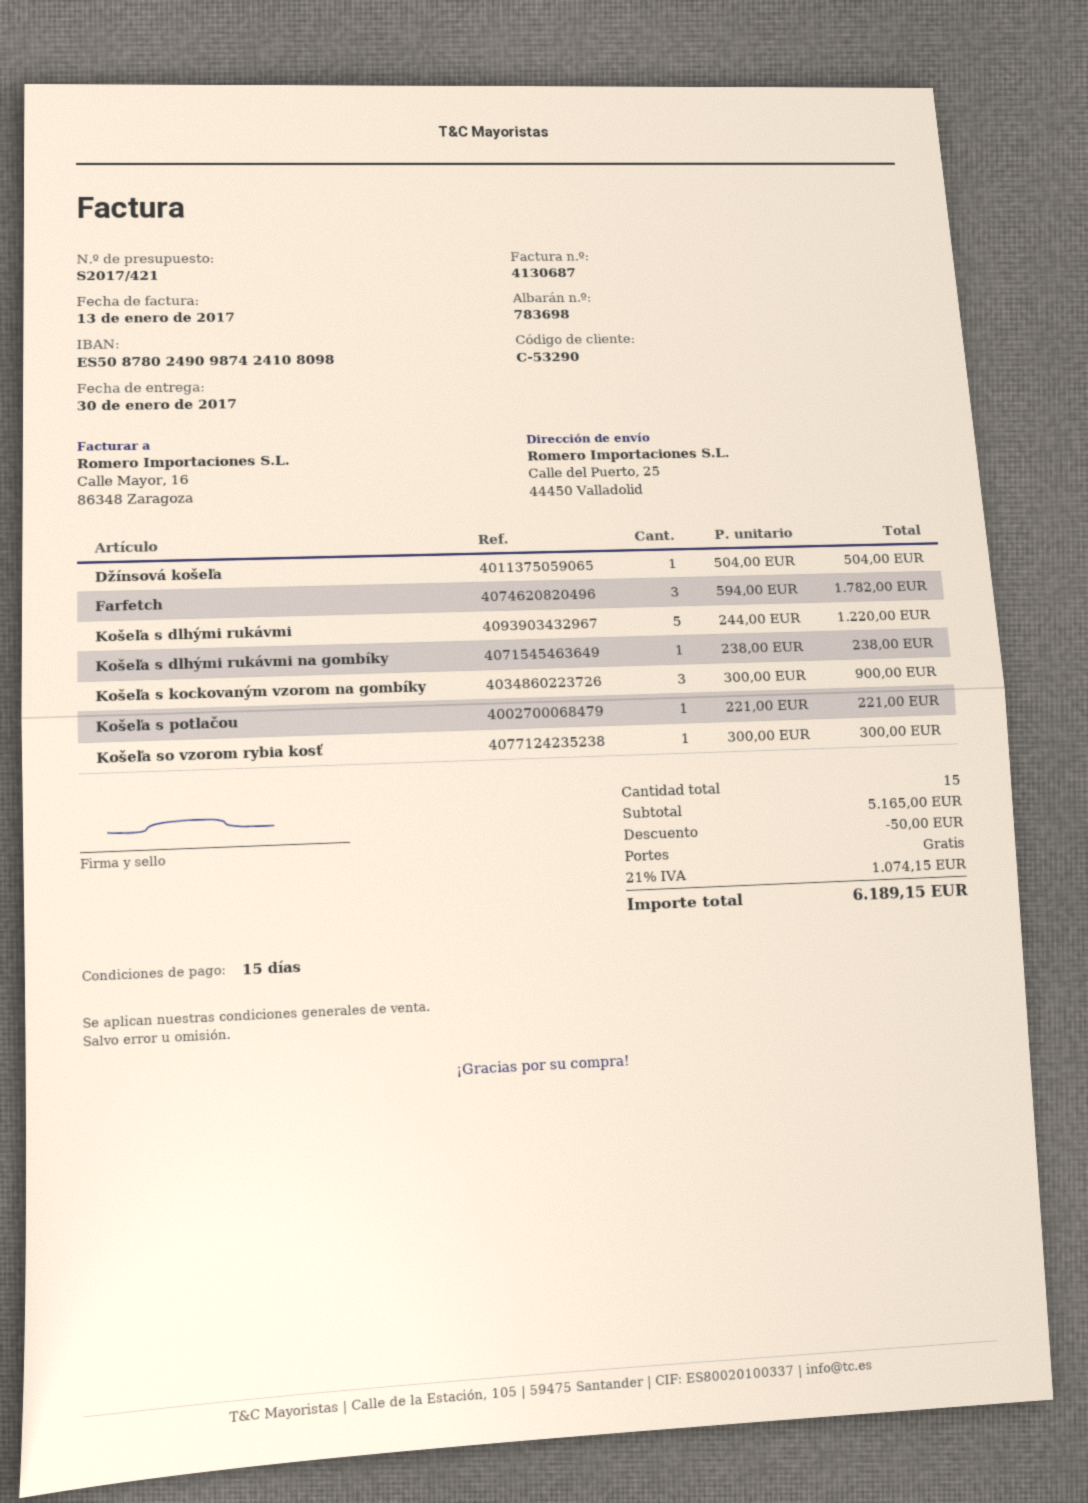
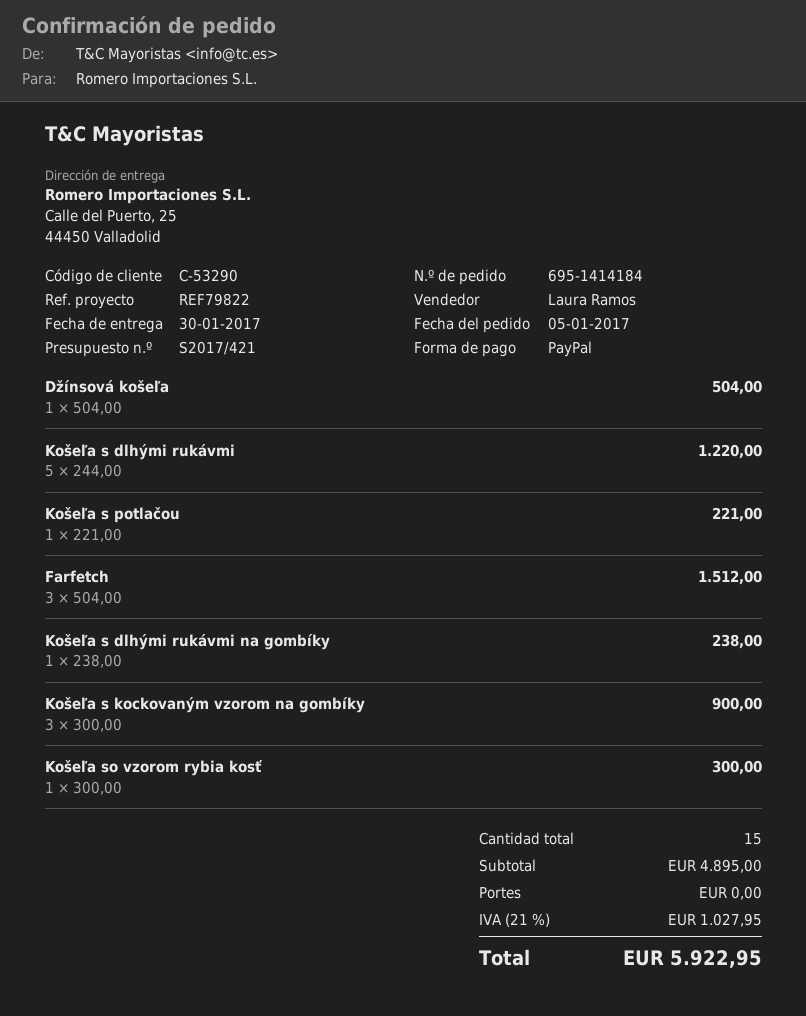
Farfetch: 3 x 594.00 = 1782.00 -> 3 x 504.00 = 1512.00
subtotal: 5165.00 -> 4895.00
discount: 50.00 -> none
tax: 21% = 1074.15 -> 21% = 1027.95
total: 6189.15 -> 5922.95

